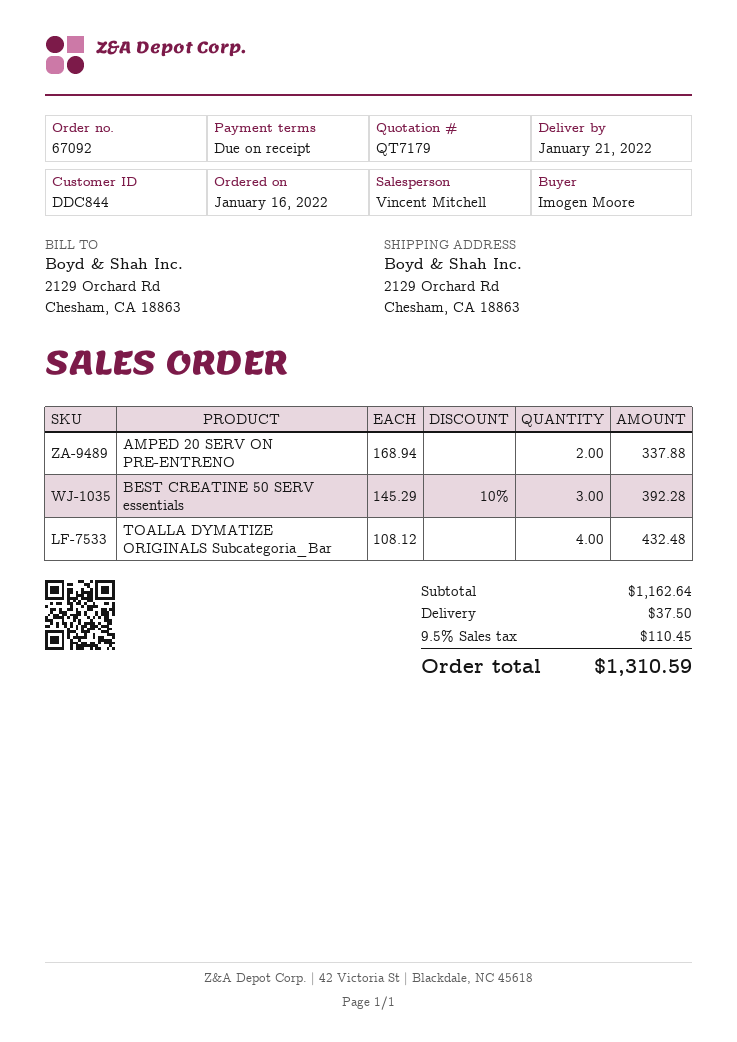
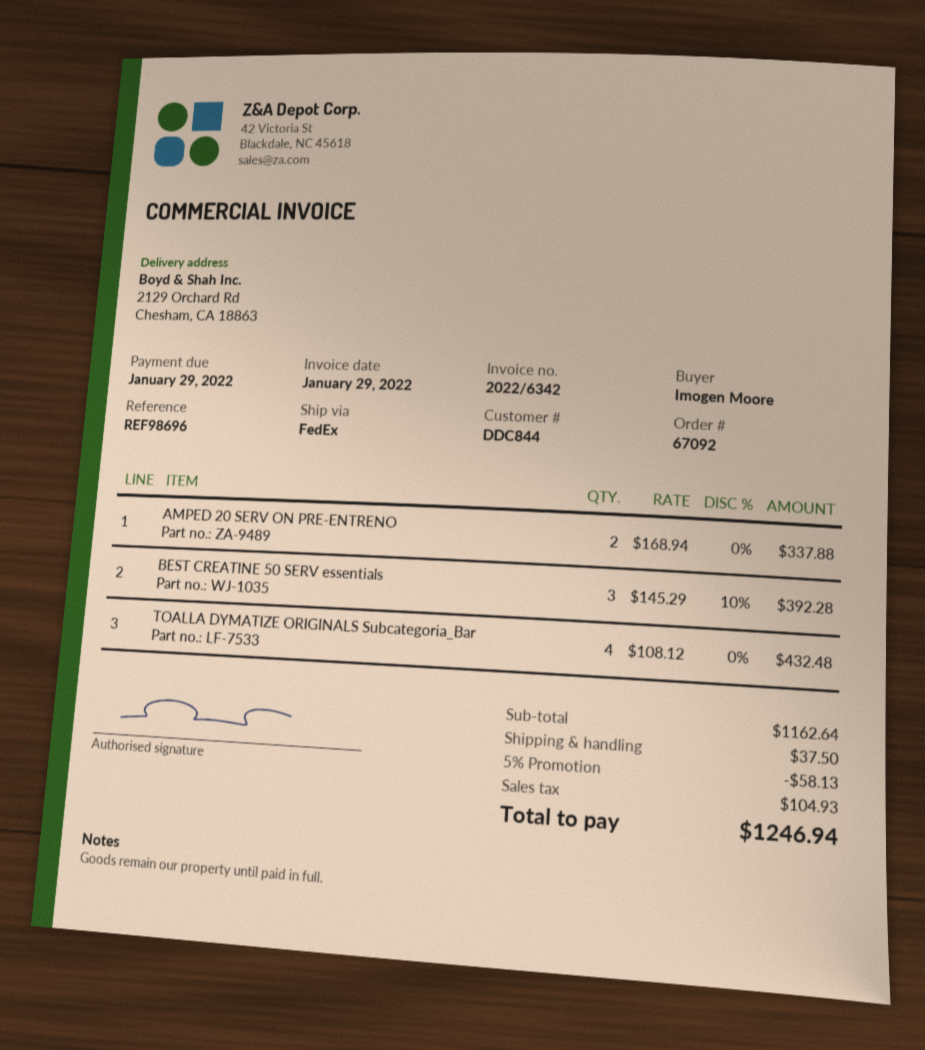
discount: none -> 5% = 58.13
tax: 110.45 -> 104.93
total: 1310.59 -> 1246.94

